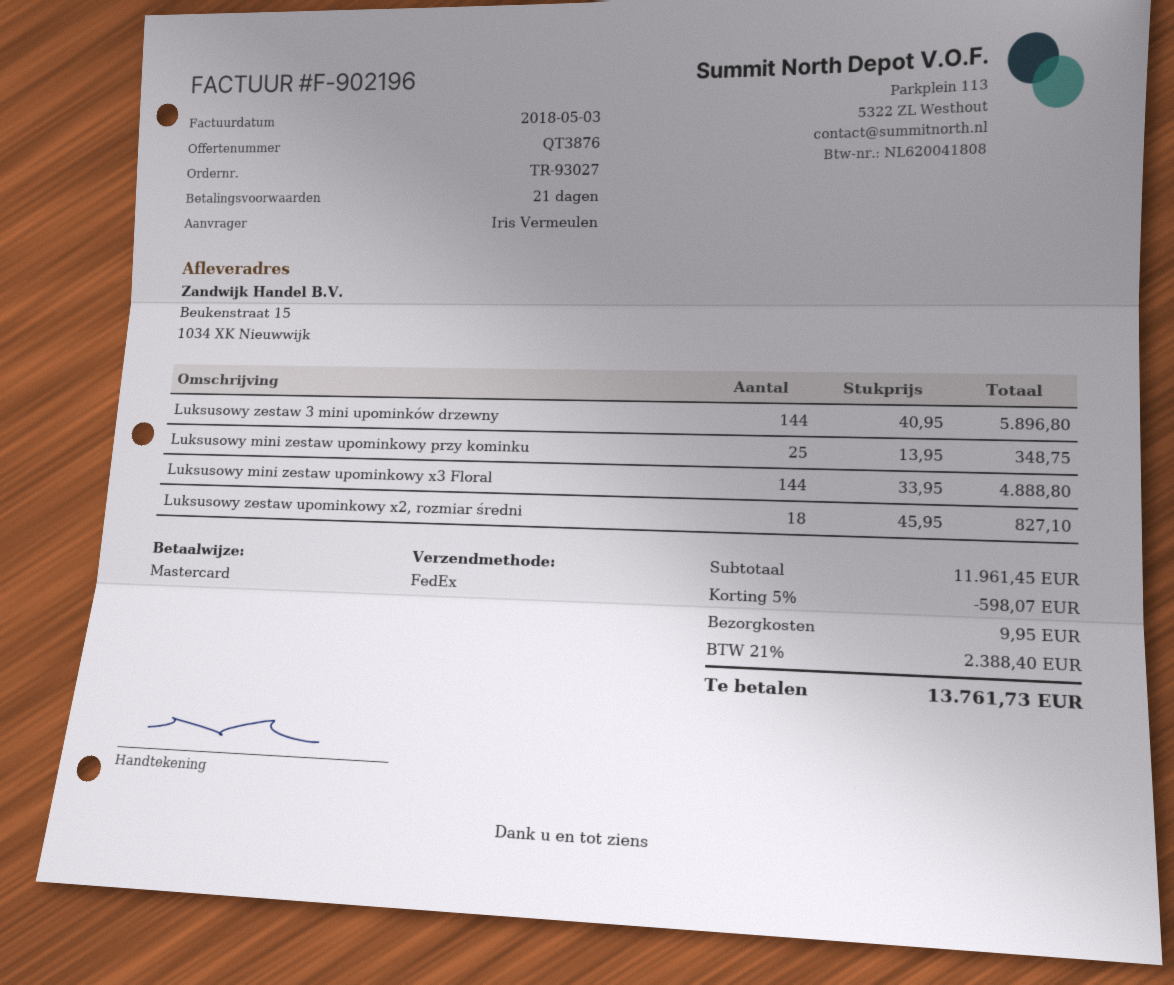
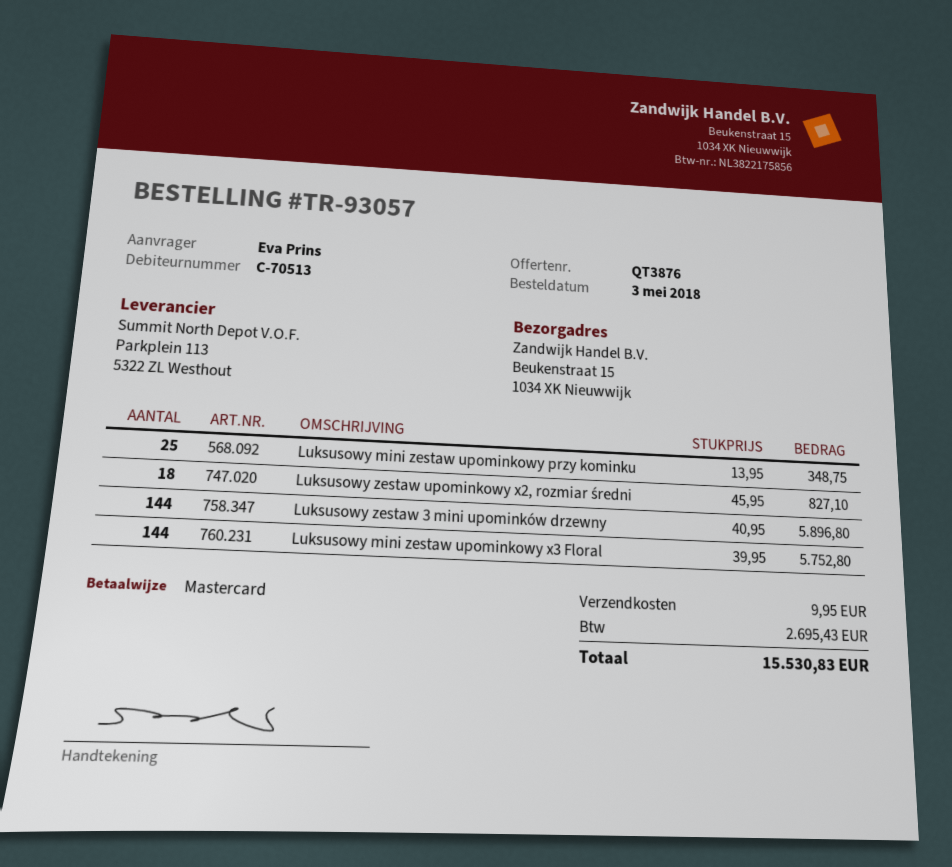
order number: TR-93027 -> TR-93057
ordered by: Iris Vermeulen -> Eva Prins
Luksusowy mini zestaw upominkowy x3 Floral: 144 x 33.95 = 4888.80 -> 144 x 39.95 = 5752.80
discount: 5% = 598.07 -> none
tax: 2388.40 -> 2695.43
total: 13761.73 -> 15530.83

